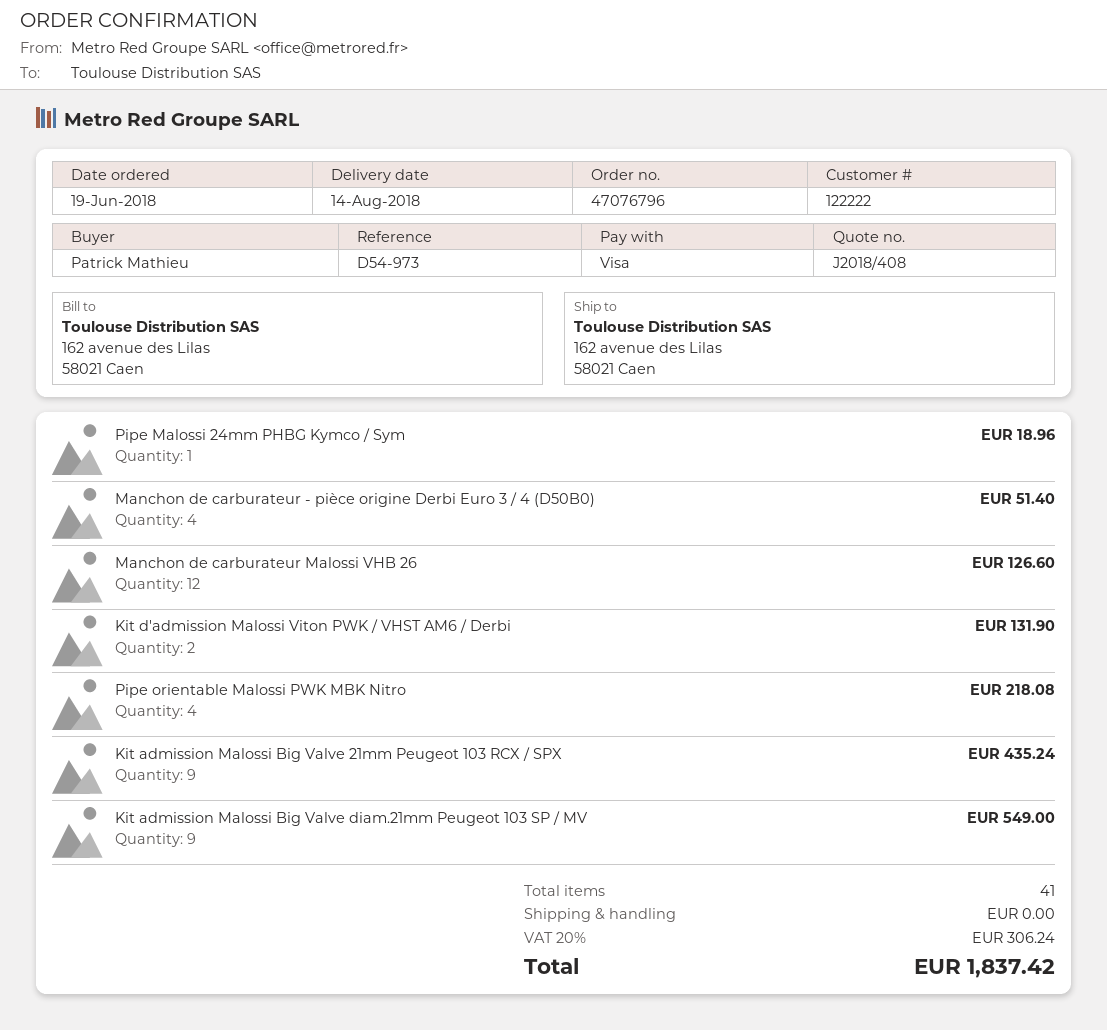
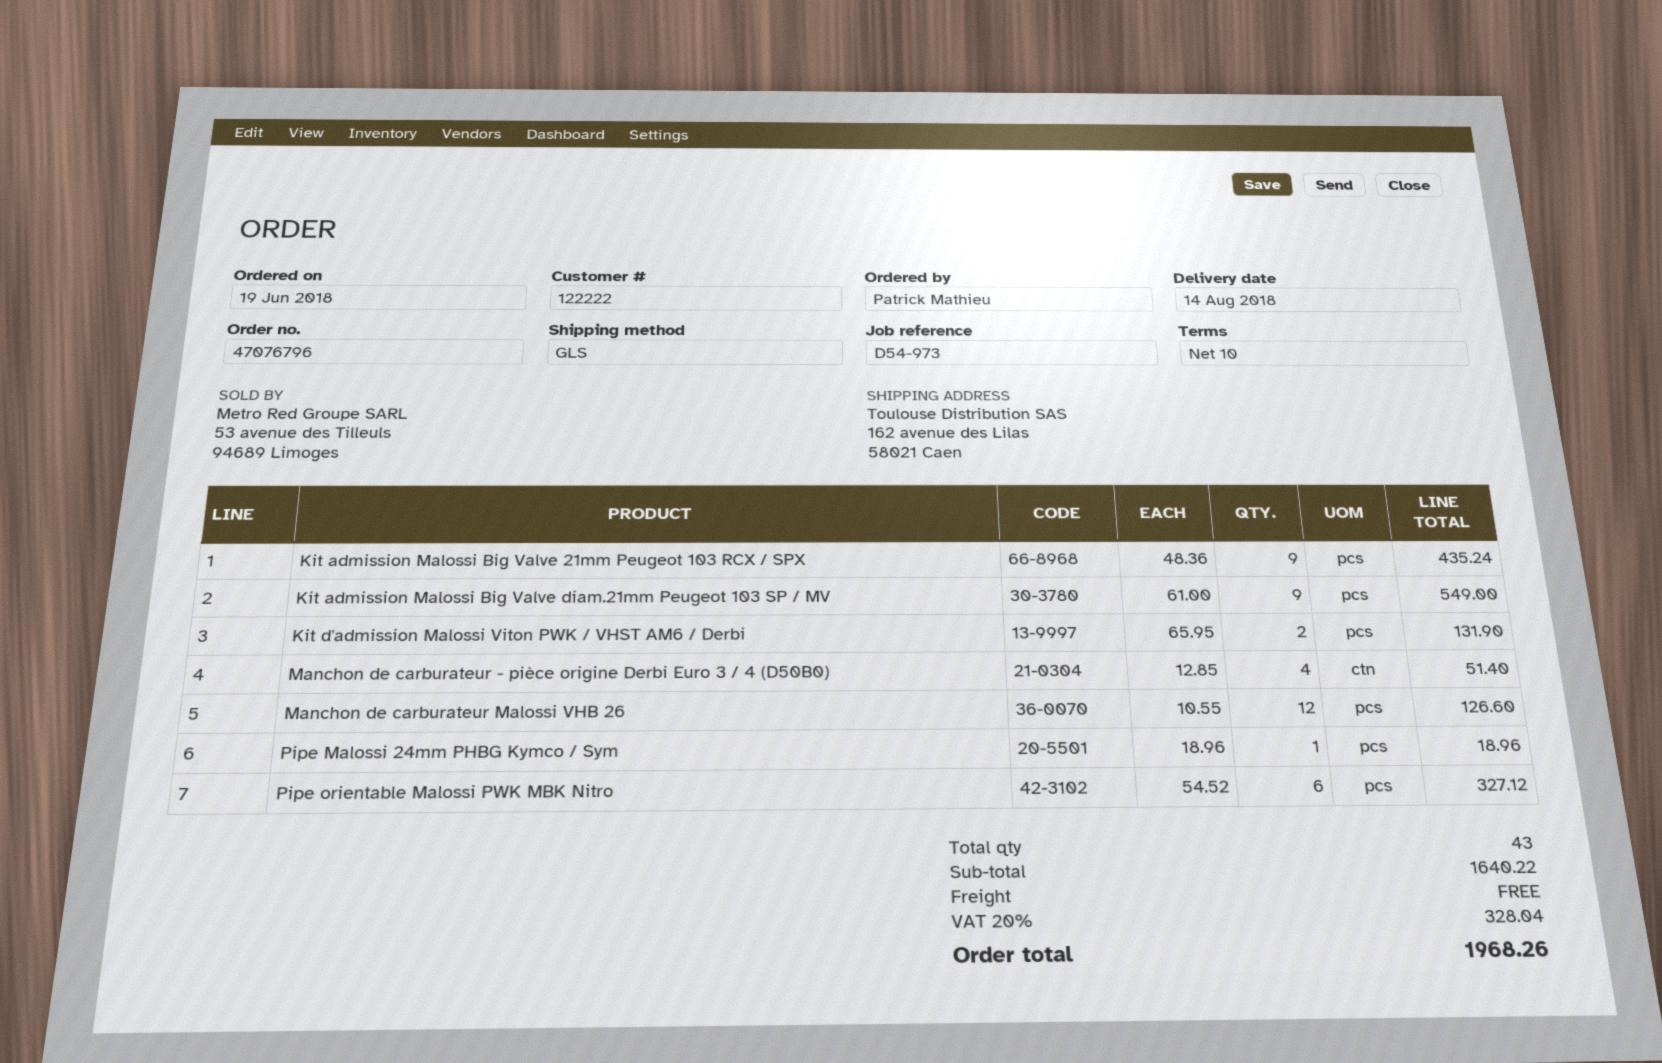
Pipe orientable Malossi PWK MBK Nitro: 4 for 218.08 -> 6 for 327.12
total quantity: 41 -> 43
tax: 20% = 306.24 -> 20% = 328.04
total: 1837.42 -> 1968.26

